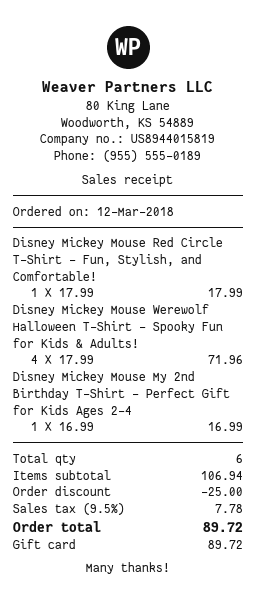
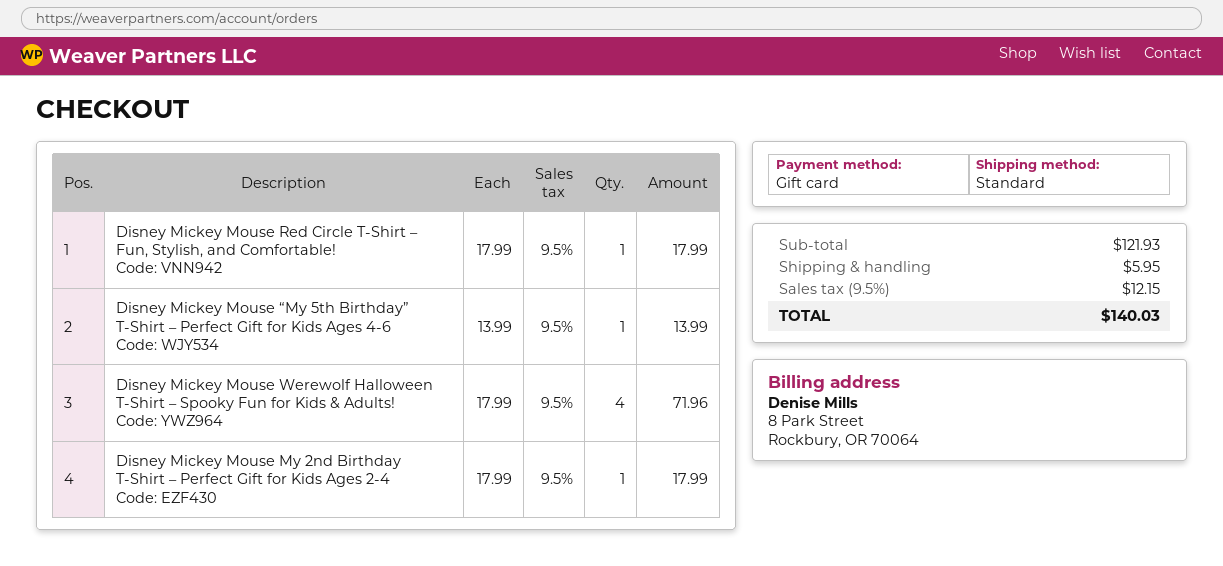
Disney Mickey Mouse My 2nd Birthday T-Shirt – Perfect Gift for Kids Ages 2-4: 1 x 16.99 = 16.99 -> 1 x 17.99 = 17.99
Disney Mickey Mouse “My 5th Birthday” T-Shirt – Perfect Gift for Kids Ages 4-6: none -> 1 x 13.99 = 13.99
subtotal: 106.94 -> 121.93
discount: 25.00 -> none
shipping: none -> 5.95
tax: 9.5% = 7.78 -> 9.5% = 12.15
total: 89.72 -> 140.03

